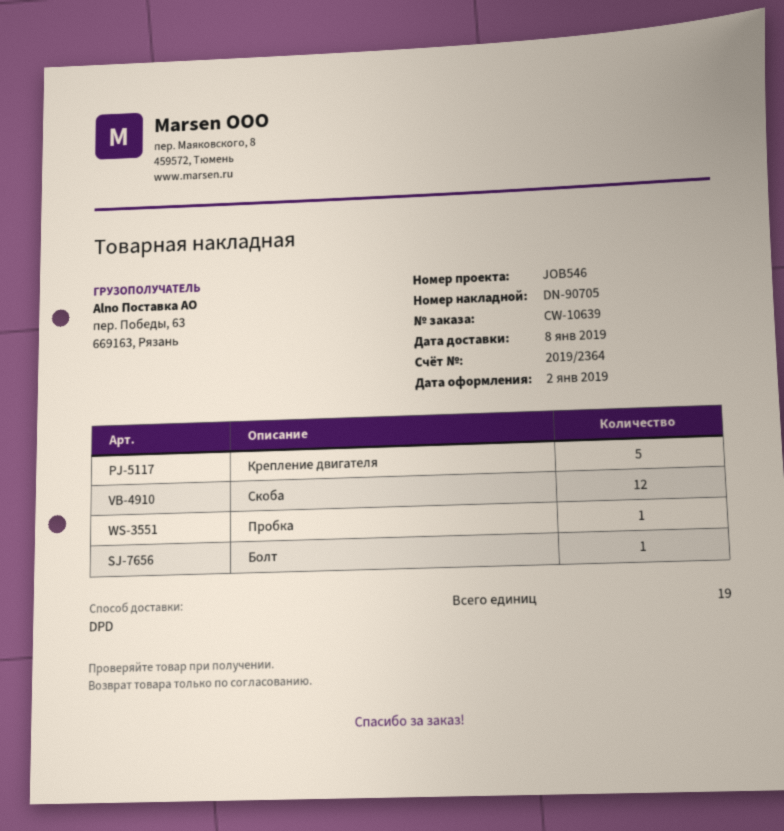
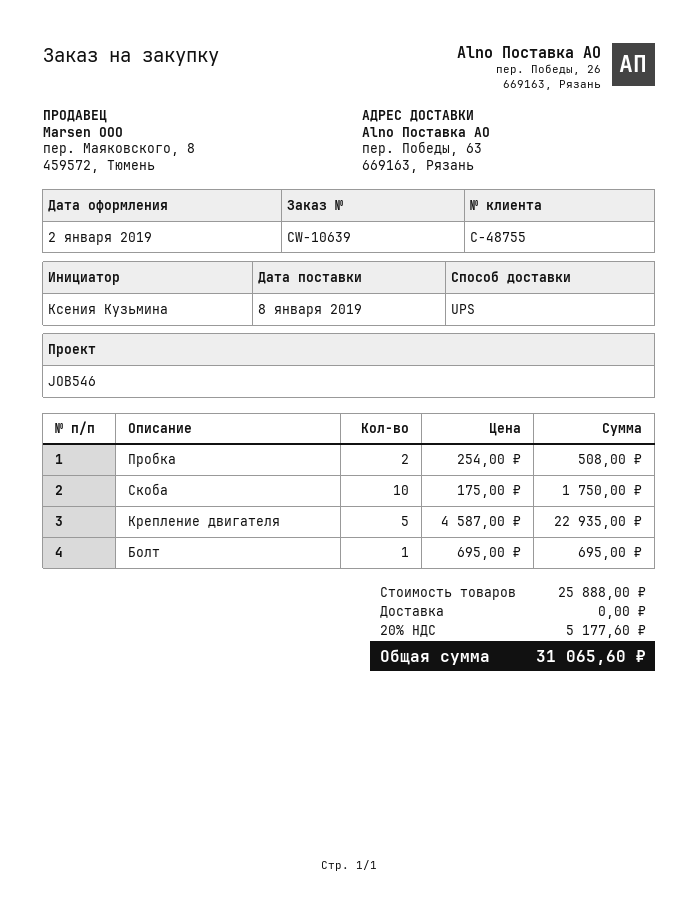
shipping method: DPD -> UPS
Скоба: 12 -> 10
Пробка: 1 -> 2

